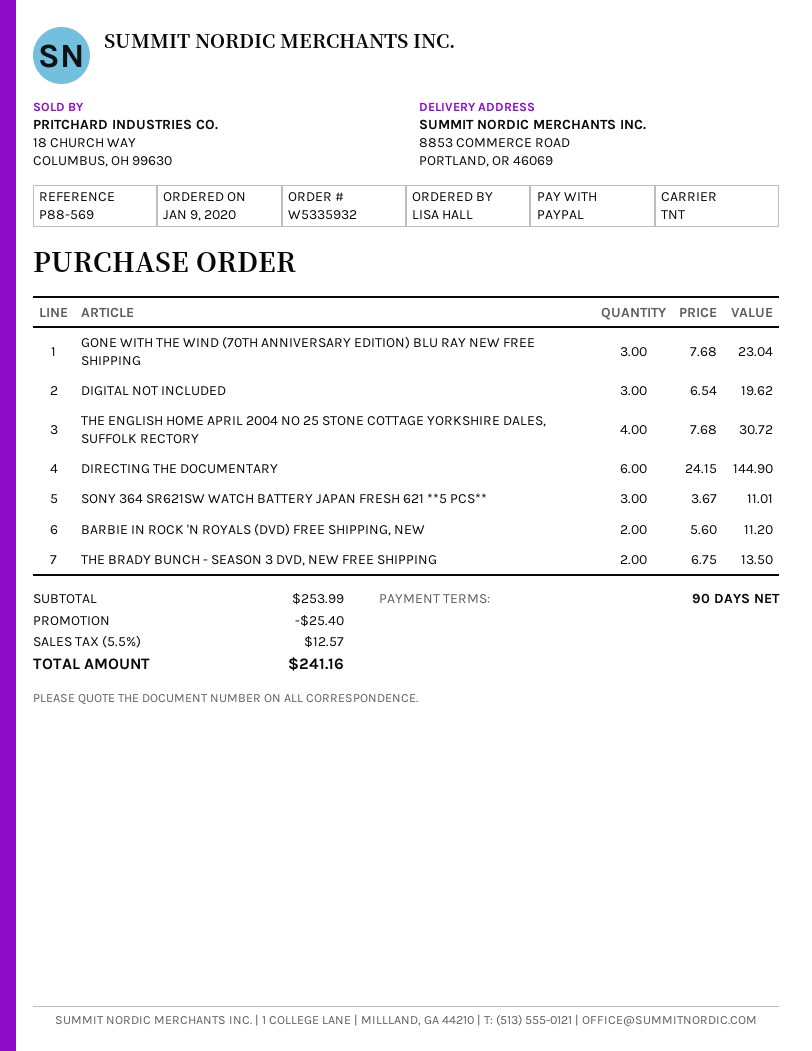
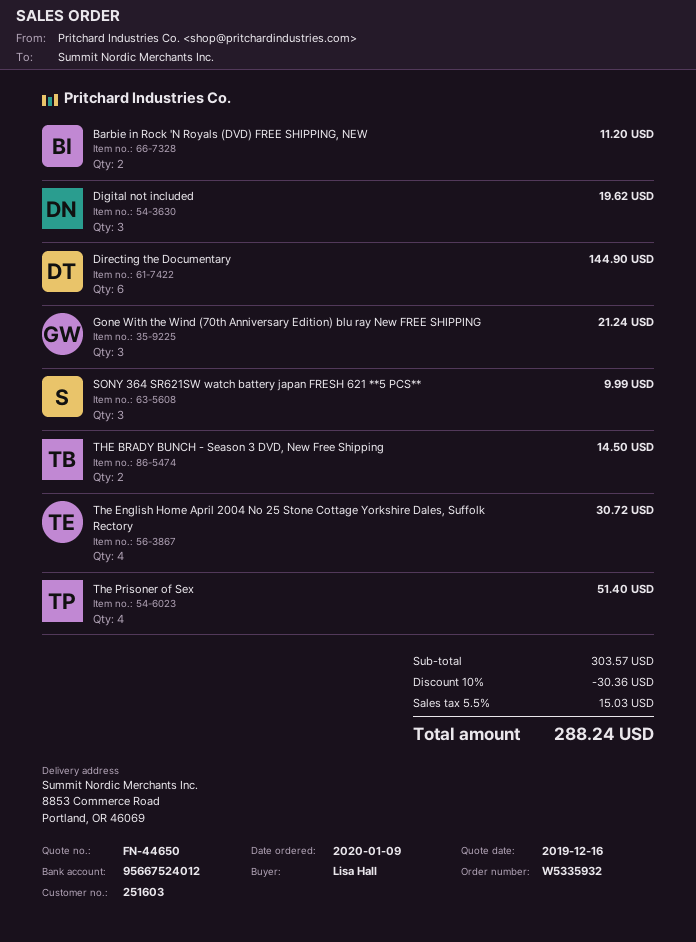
GONE WITH THE WIND (70TH ANNIVERSARY EDITION) BLU RAY NEW FREE SHIPPING: 3 for 23.04 -> 3 for 21.24
SONY 364 SR621SW WATCH BATTERY JAPAN FRESH 621 **5 PCS**: 3 for 11.01 -> 3 for 9.99
THE BRADY BUNCH - SEASON 3 DVD, NEW FREE SHIPPING: 2 for 13.50 -> 2 for 14.50
The Prisoner of Sex: none -> 4 for 51.40
subtotal: 253.99 -> 303.57
discount: 25.40 -> 30.36
tax: 5.5% = 12.57 -> 5.5% = 15.03
total: 241.16 -> 288.24

